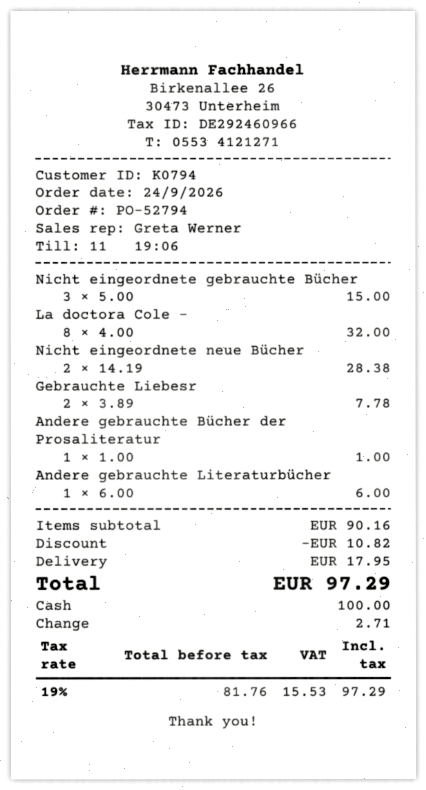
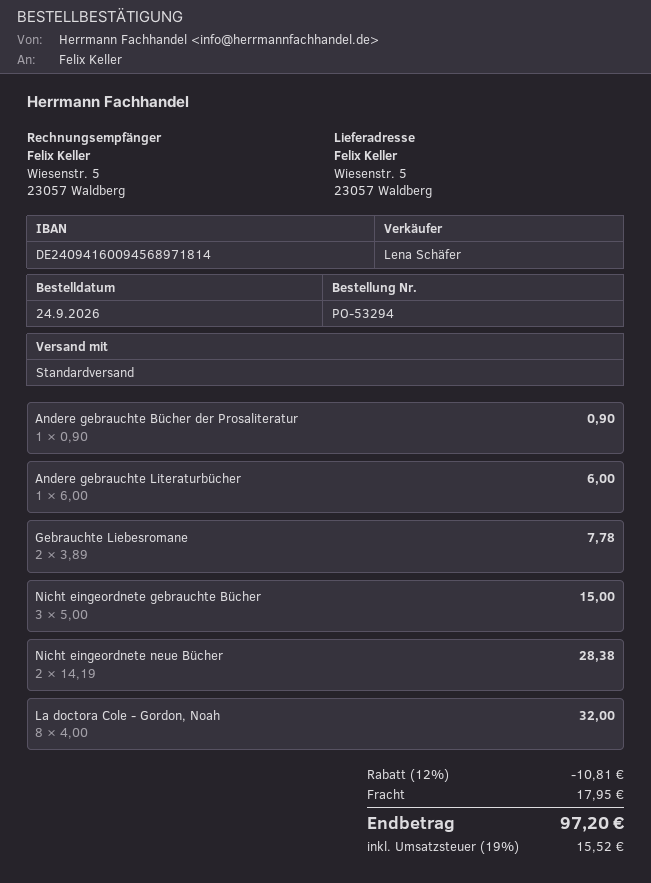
order number: PO-52794 -> PO-53294
sales rep: Greta Werner -> Lena Schäfer
Andere gebrauchte Bücher der Prosaliteratur: 1 x 1.00 = 1.00 -> 1 x 0.90 = 0.90
discount: 10.82 -> 10.81
tax: 19% = 15.53 -> 19% = 15.52
total: 97.29 -> 97.20

